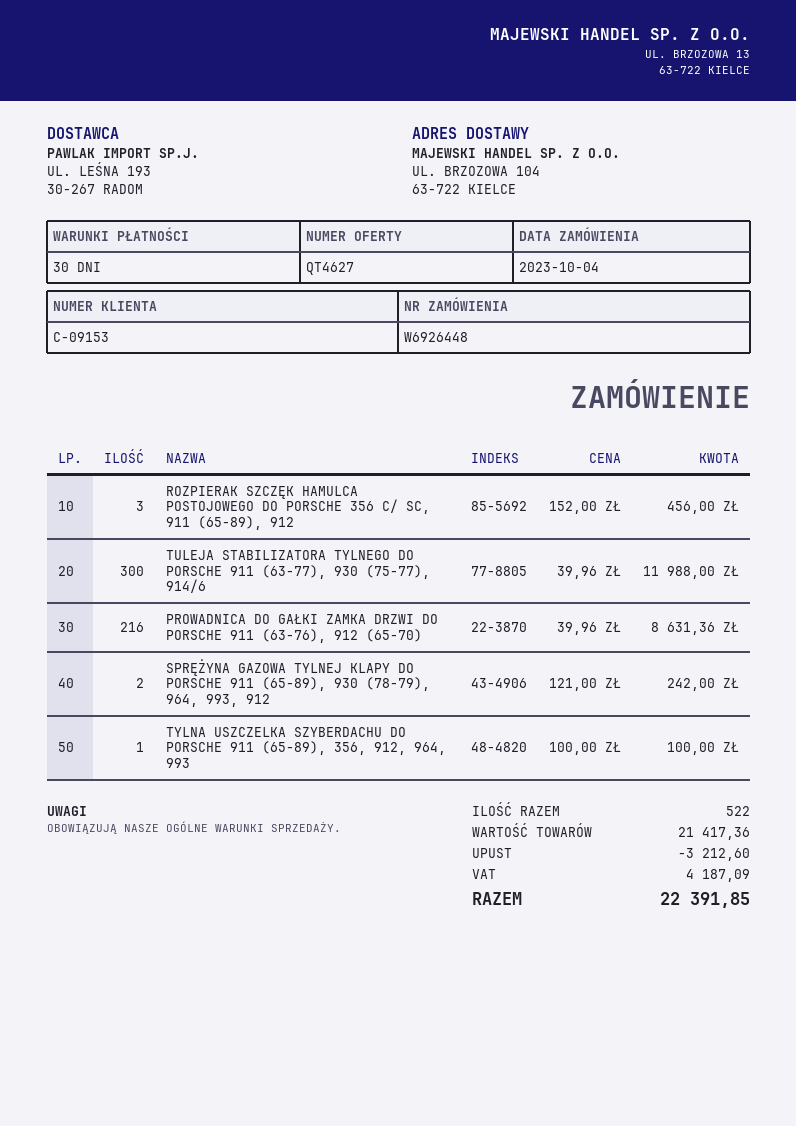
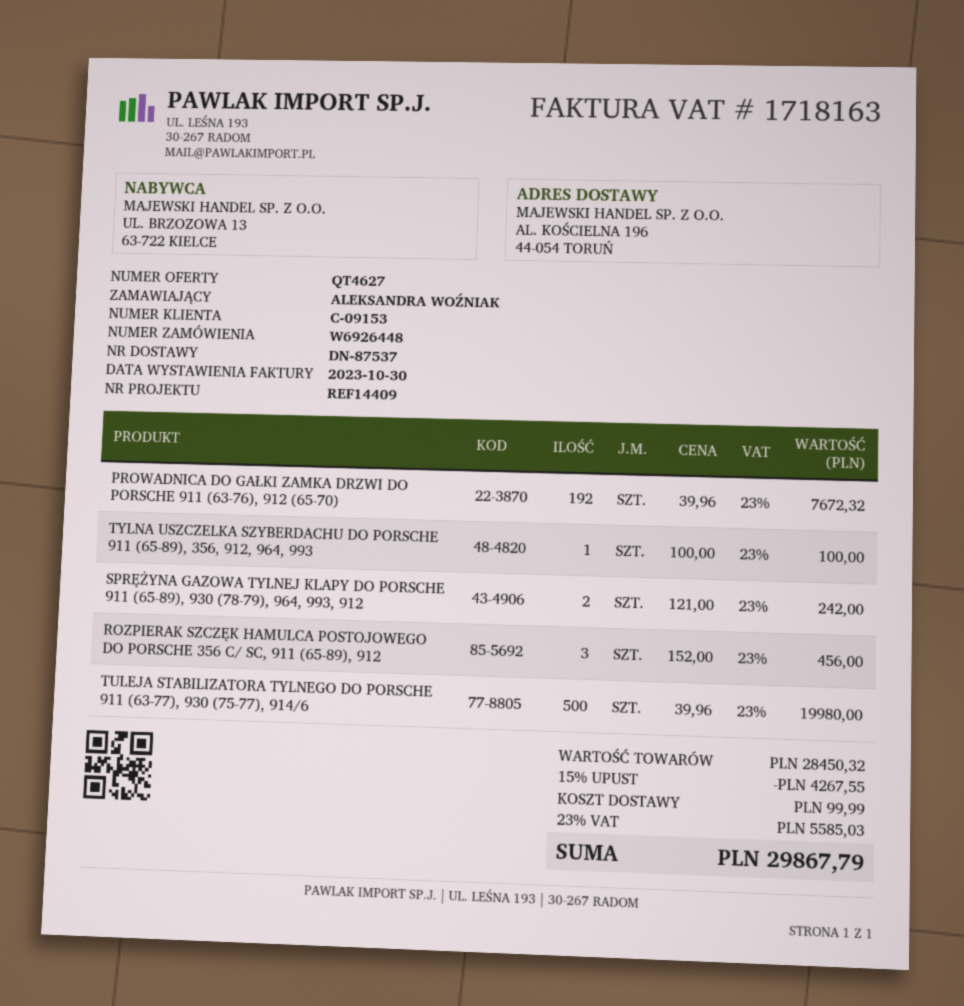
ship to: UL. BRZOZOWA 104, 63-722 KIELCE -> AL. KOŚCIELNA 196, 44-054 TORUŃ
TULEJA STABILIZATORA TYLNEGO DO PORSCHE 911 (63-77), 930 (75-77), 914/6: 300 x 39.96 = 11988.00 -> 500 x 39.96 = 19980.00
PROWADNICA DO GAŁKI ZAMKA DRZWI DO PORSCHE 911 (63-76), 912 (65-70): 216 x 39.96 = 8631.36 -> 192 x 39.96 = 7672.32
subtotal: 21417.36 -> 28450.32
discount: 3212.60 -> 4267.55
shipping: none -> 99.99
tax: 4187.09 -> 5585.03
total: 22391.85 -> 29867.79

